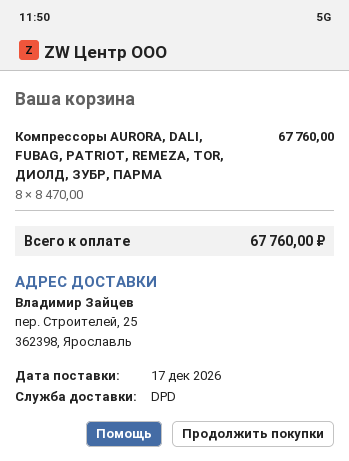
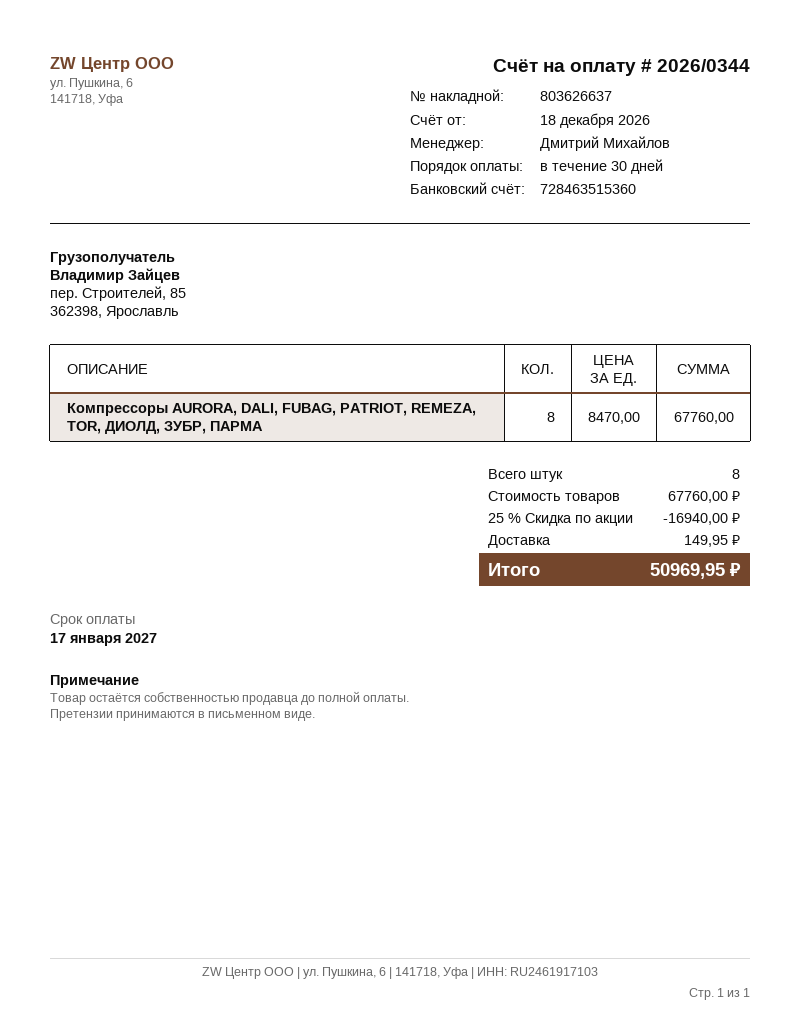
ship to: пер. Строителей, 25, 362398, Ярославль -> пер. Строителей, 85, 362398, Ярославль
discount: none -> 25% = 16940.00
shipping: none -> 149.95
total: 67760.00 -> 50969.95

